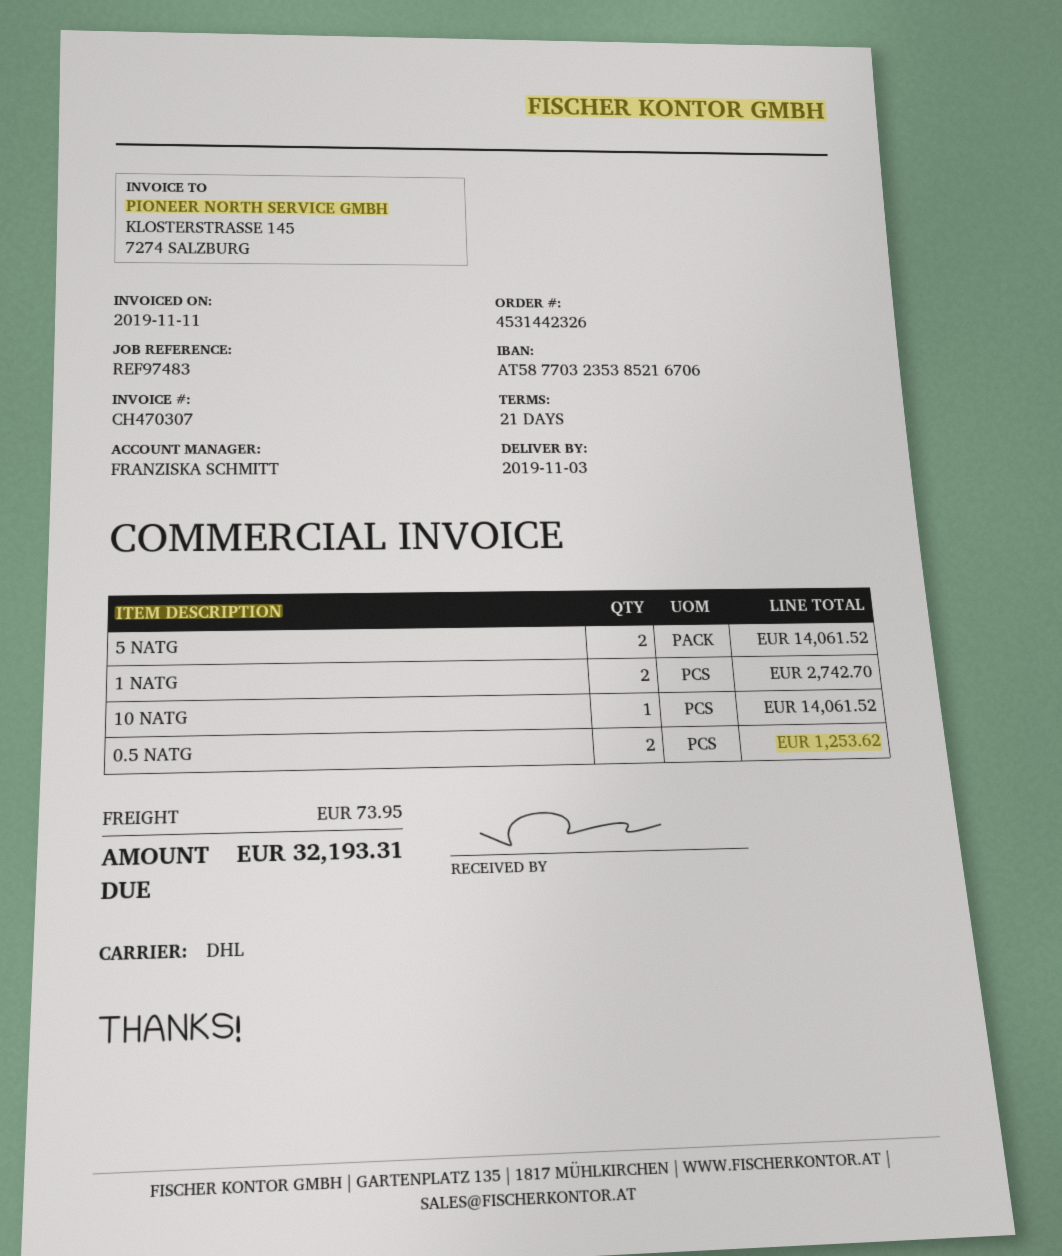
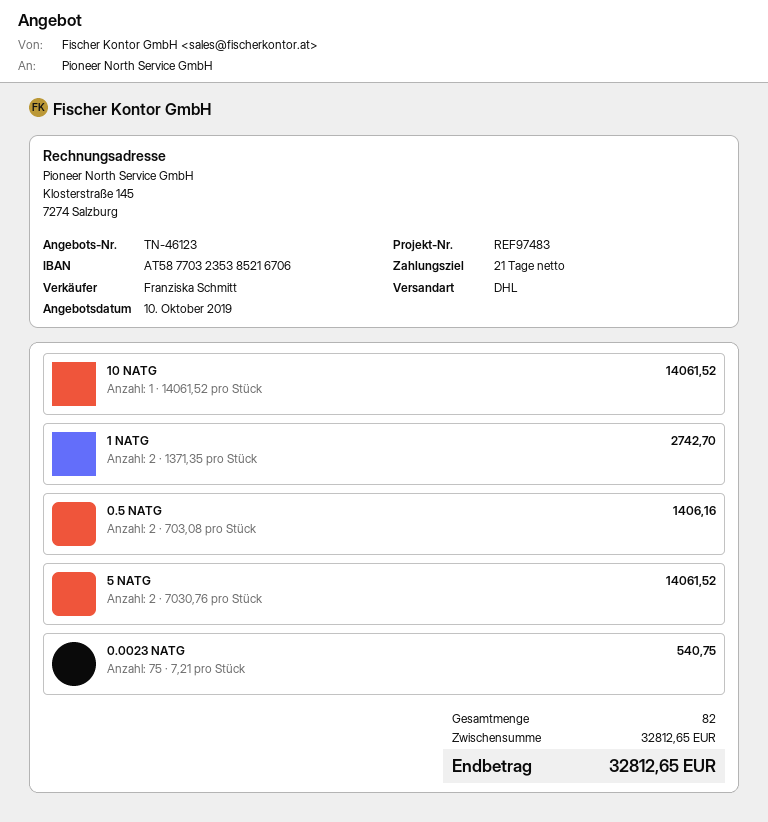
0.5 NATG: 2 for 1253.62 -> 2 for 1406.16
0.0023 NATG: none -> 75 for 540.75
shipping: 73.95 -> none
total: 32193.31 -> 32812.65

